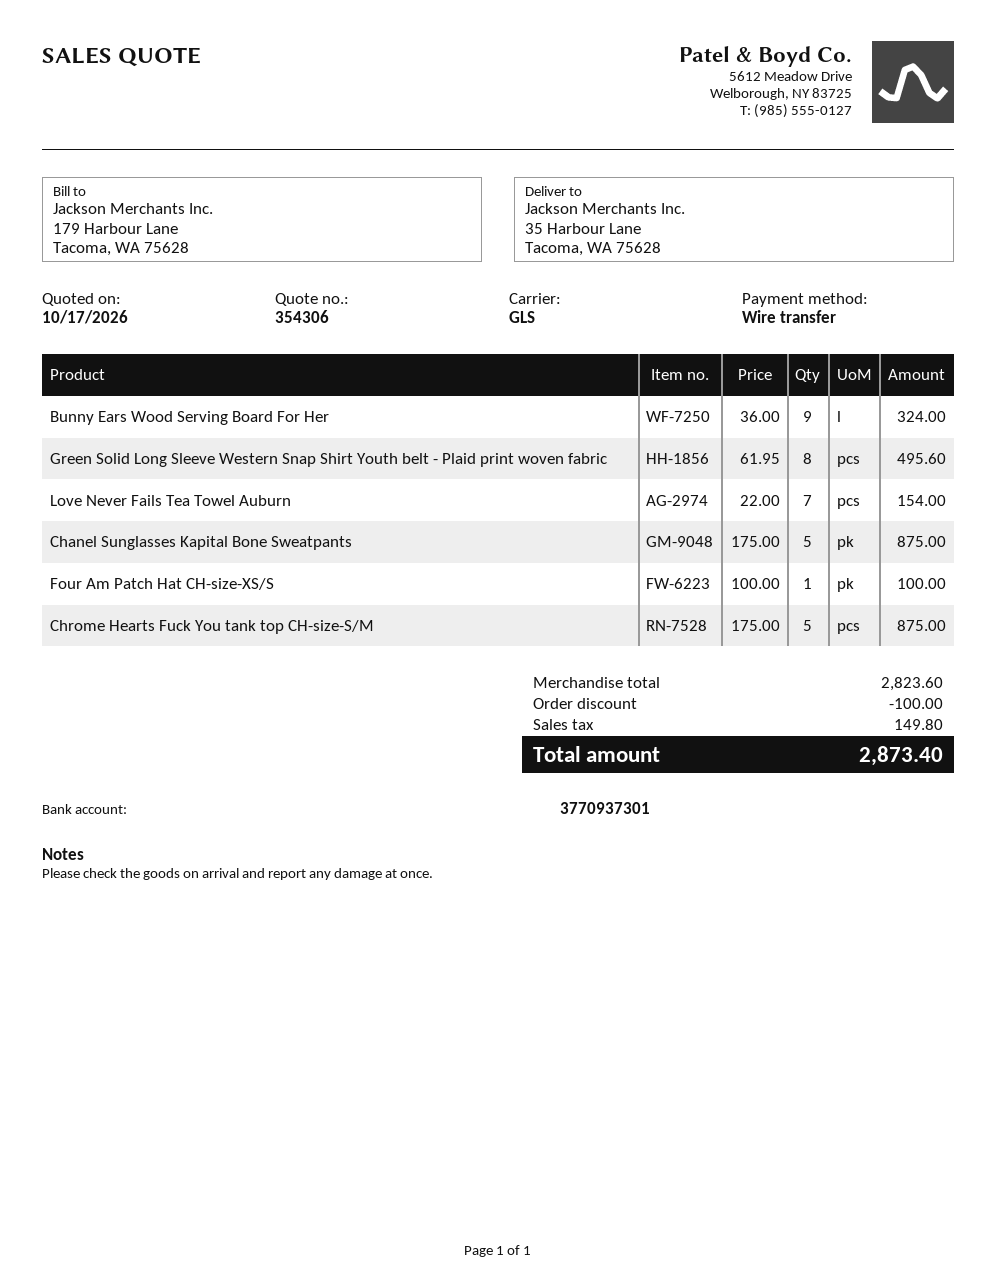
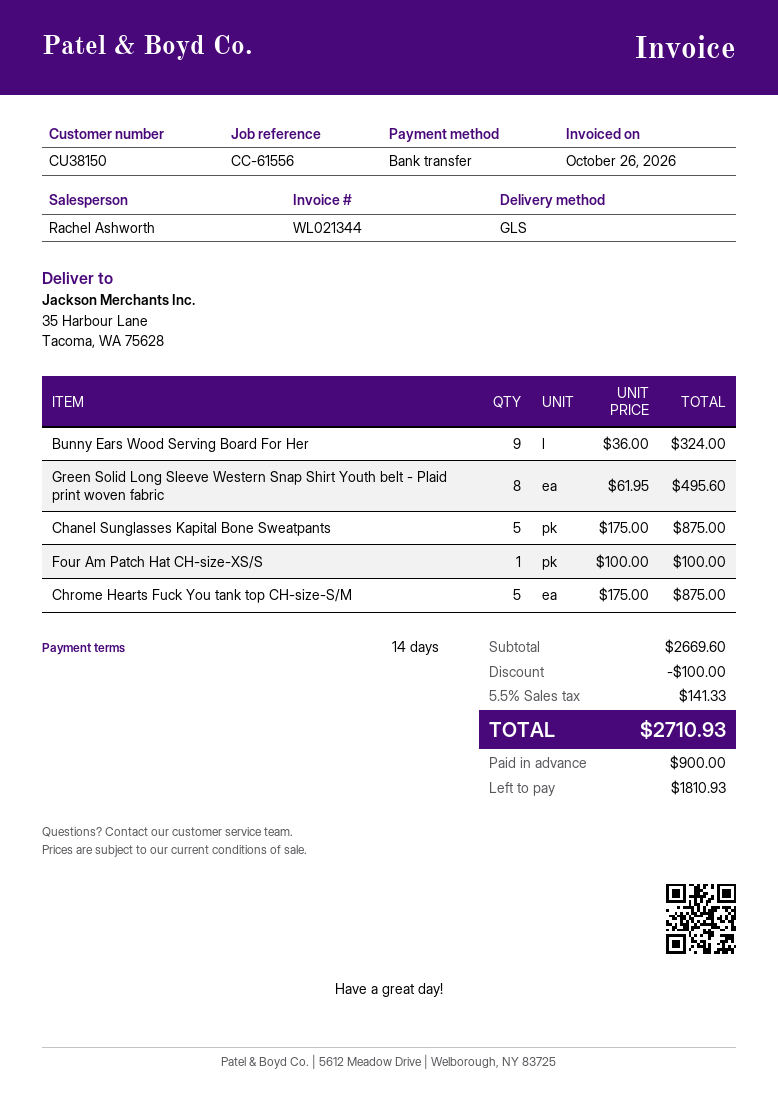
Love Never Fails Tea Towel Auburn: 7 x 22.00 = 154.00 -> none
subtotal: 2823.60 -> 2669.60
tax: 149.80 -> 141.33
total: 2873.40 -> 2710.93

